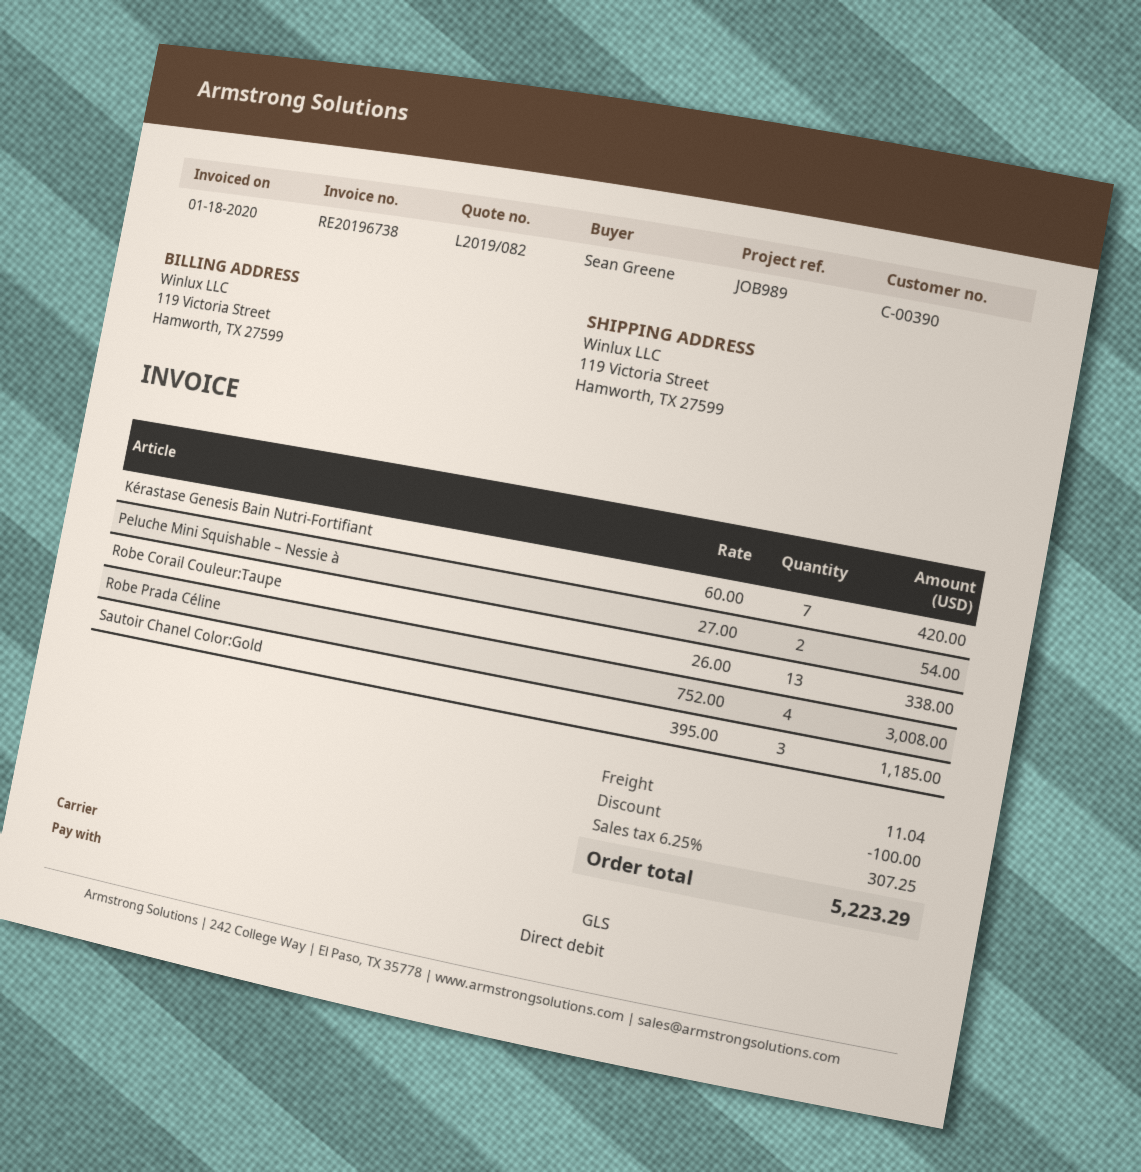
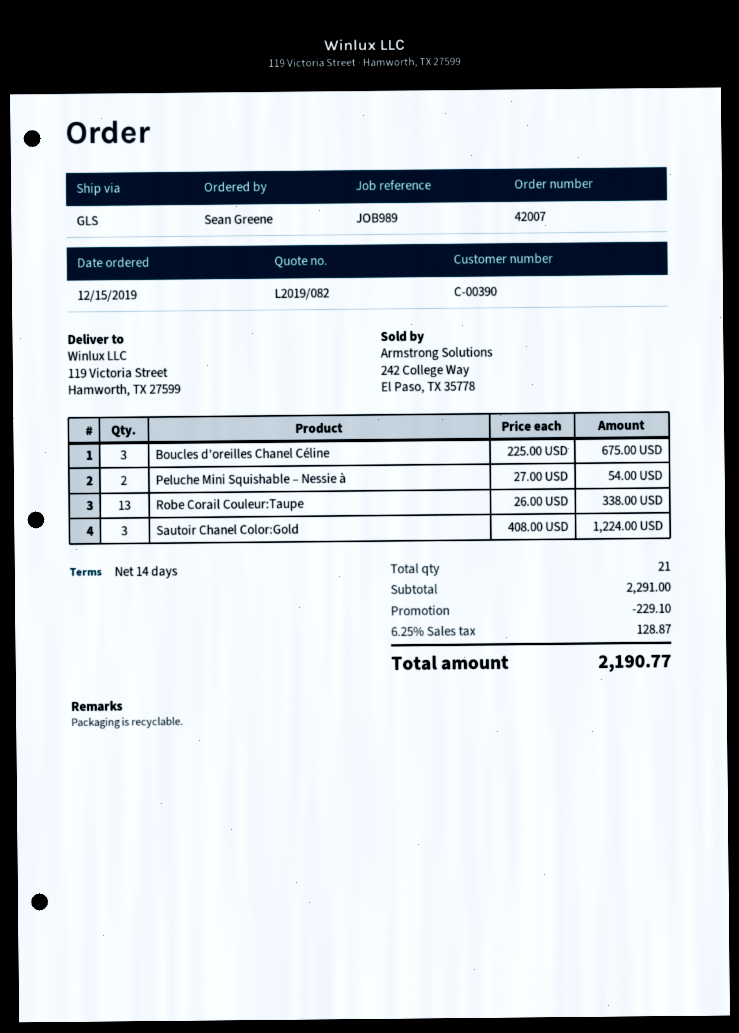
Kérastase Genesis Bain Nutri-Fortifiant: 7 x 60.00 = 420.00 -> none
Robe Prada Céline: 4 x 752.00 = 3008.00 -> none
Sautoir Chanel Color:Gold: 3 x 395.00 = 1185.00 -> 3 x 408.00 = 1224.00
Boucles d’oreilles Chanel Céline: none -> 3 x 225.00 = 675.00
discount: 100.00 -> 229.10
shipping: 11.04 -> none
tax: 6.25% = 307.25 -> 6.25% = 128.87
total: 5223.29 -> 2190.77

